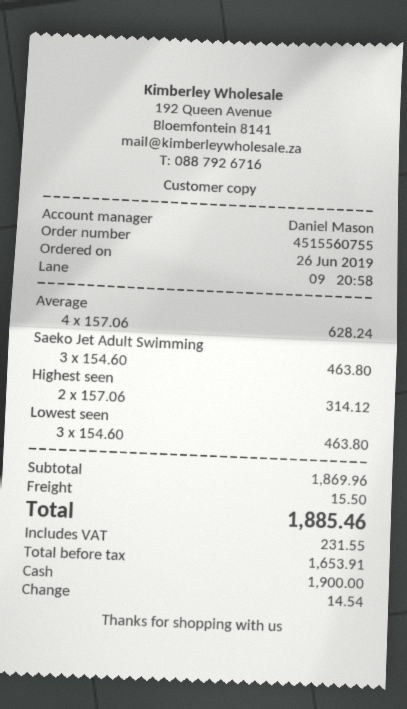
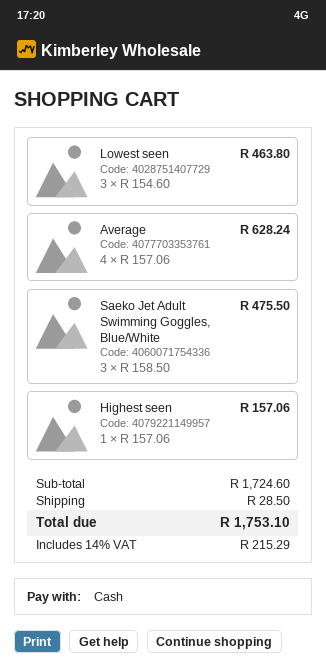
Saeko Jet Adult Swimming: 3 x 154.60 = 463.80 -> 3 x 158.50 = 475.50
Highest seen: 2 x 157.06 = 314.12 -> 1 x 157.06 = 157.06
subtotal: 1869.96 -> 1724.60
shipping: 15.50 -> 28.50
tax: 231.55 -> 215.29
total: 1885.46 -> 1753.10

